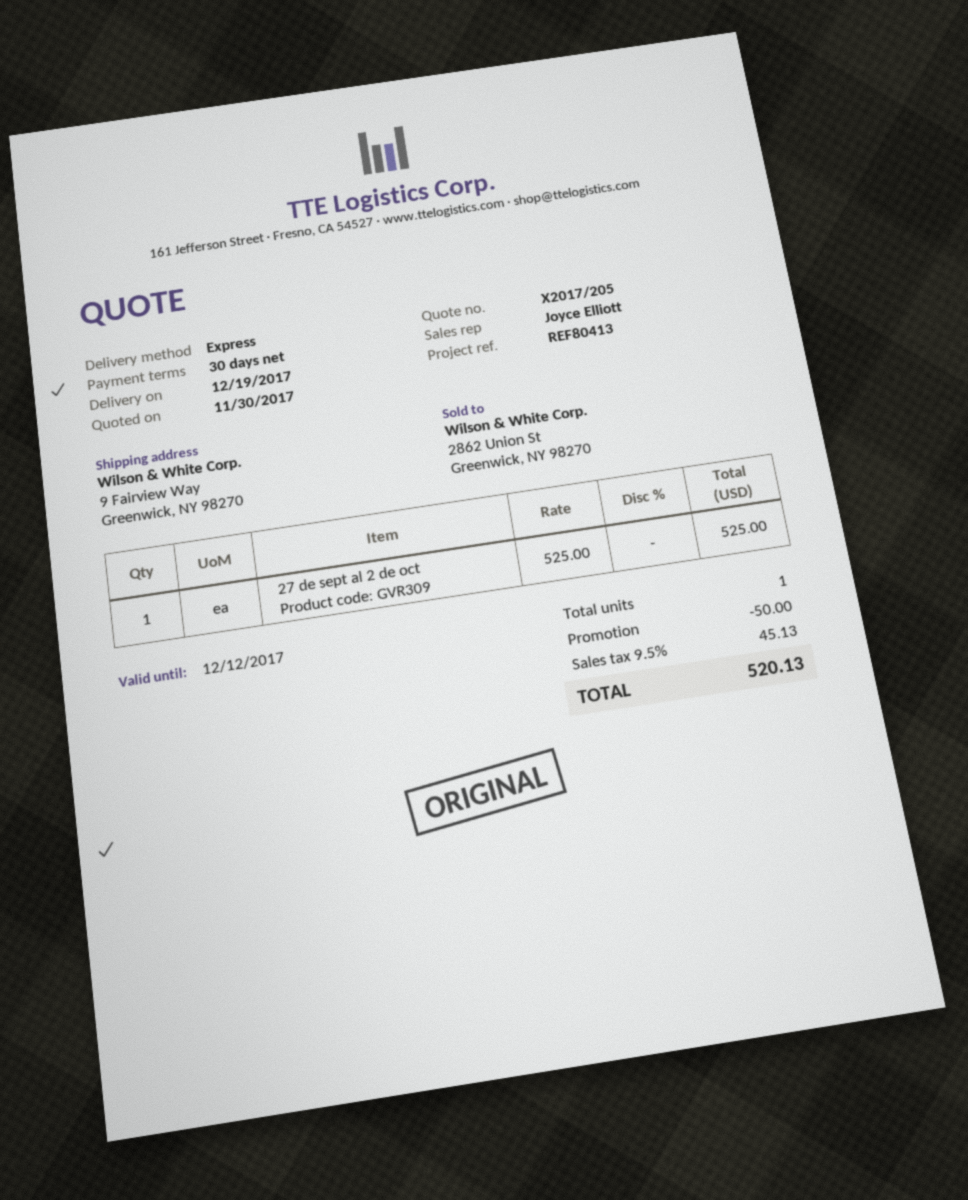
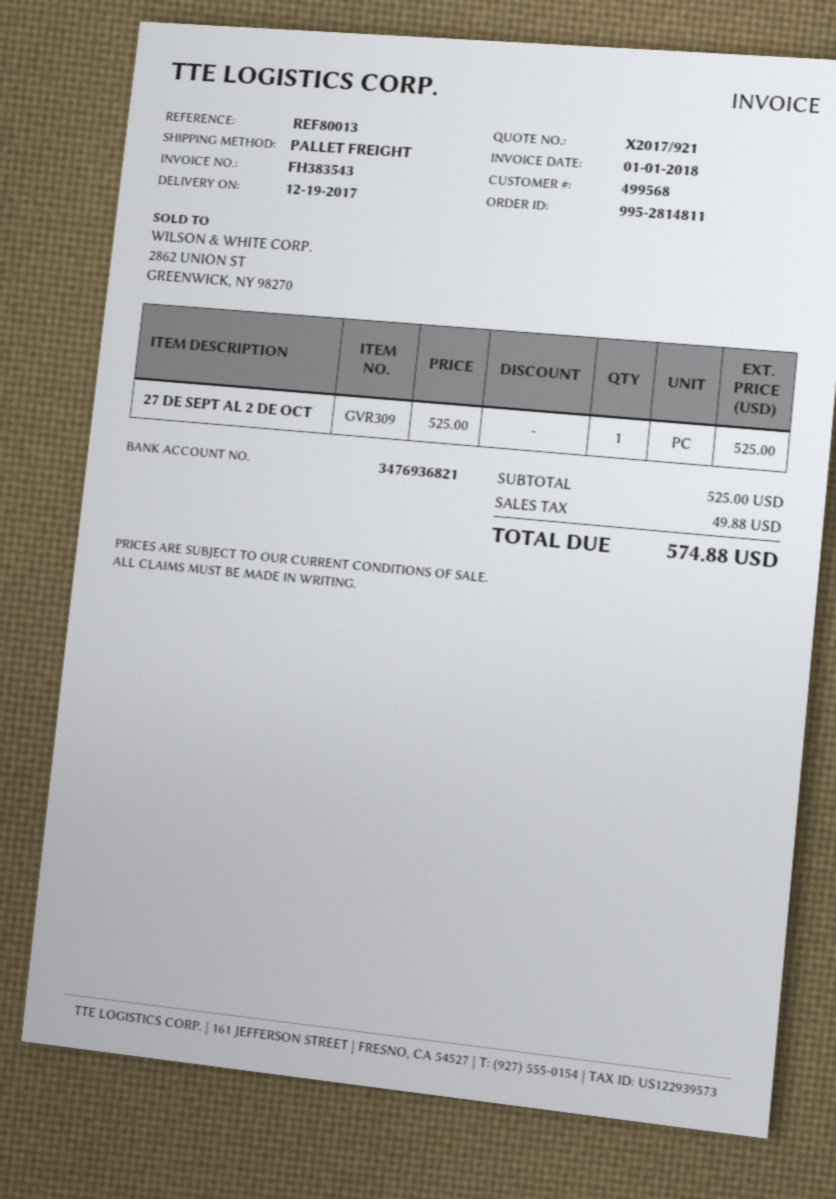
quote number: X2017/205 -> X2017/921
reference: REF80413 -> REF80013
shipping method: express -> pallet freight
discount: 50.00 -> none
tax: 45.13 -> 49.88
total: 520.13 -> 574.88

